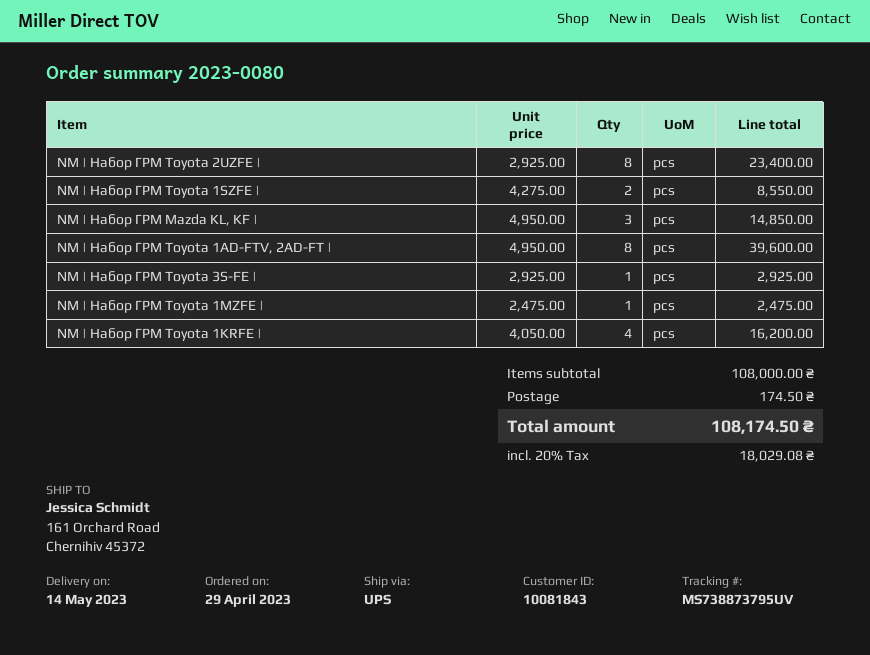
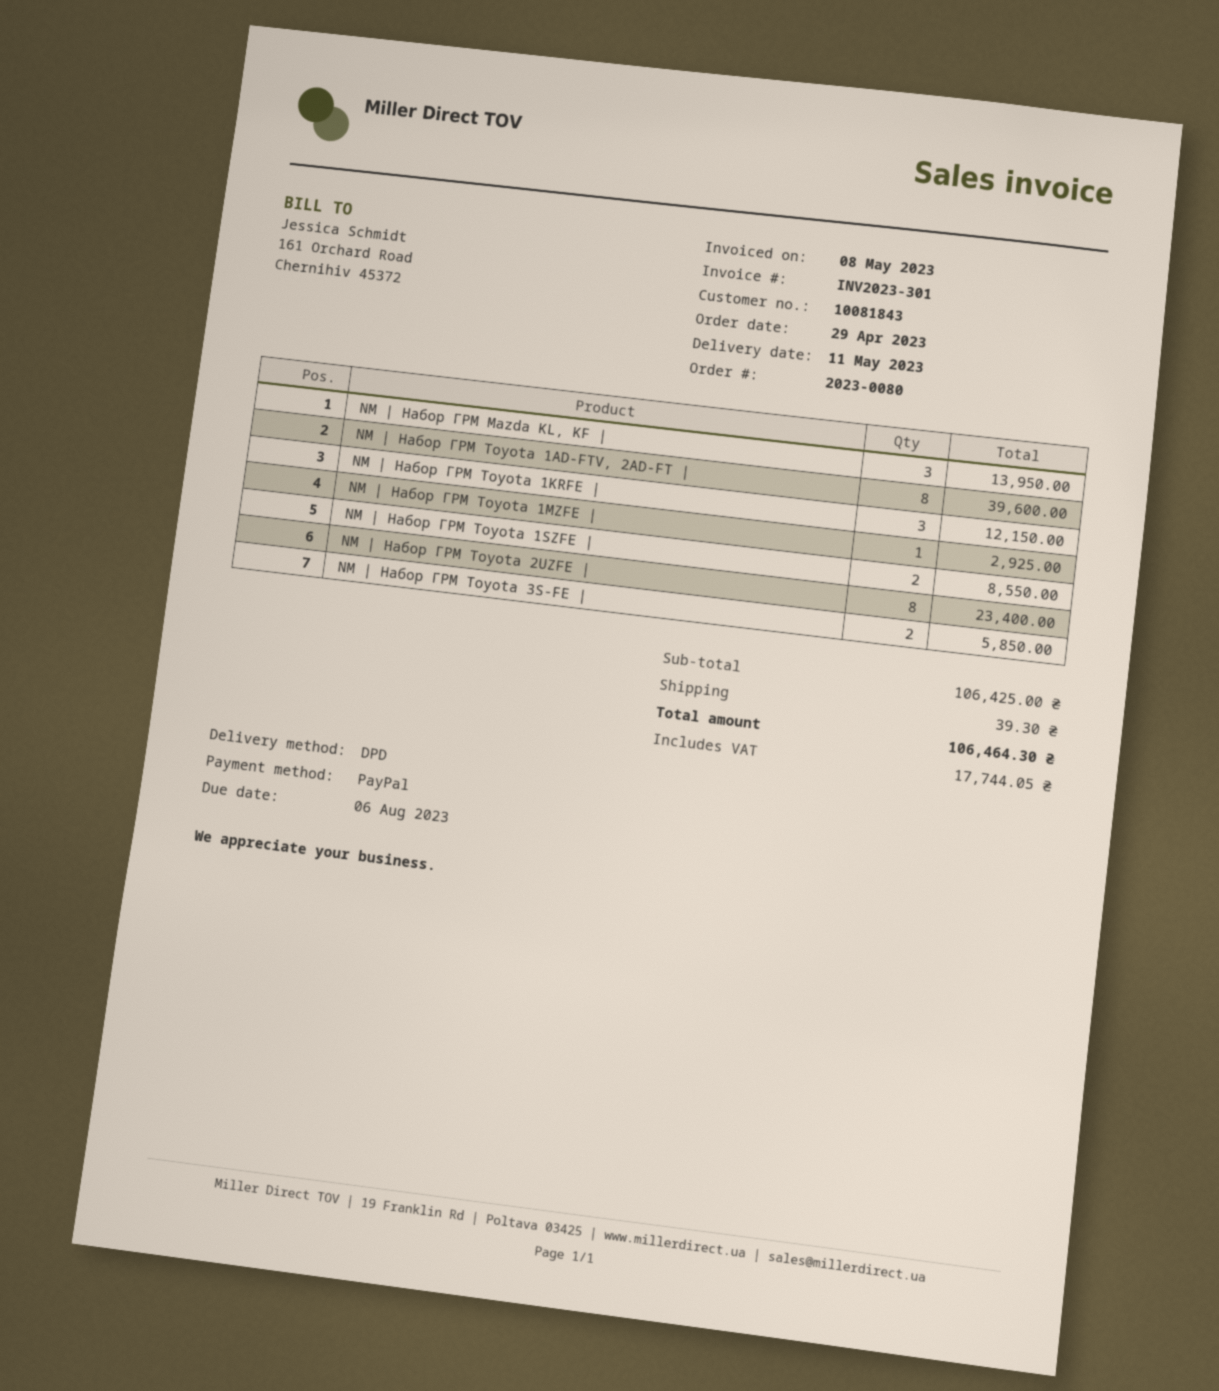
delivery date: 2023-05-14 -> 2023-05-11
shipping method: UPS -> DPD
NM | Набор ГРМ Mazda KL, KF |: 3 for 14850.00 -> 3 for 13950.00
NM | Набор ГРМ Toyota 3S-FE |: 1 for 2925.00 -> 2 for 5850.00
NM | Набор ГРМ Toyota 1MZFE |: 1 for 2475.00 -> 1 for 2925.00
NM | Набор ГРМ Toyota 1KRFE |: 4 for 16200.00 -> 3 for 12150.00
subtotal: 108000.00 -> 106425.00
shipping: 174.50 -> 39.30
tax: 18029.08 -> 17744.05
total: 108174.50 -> 106464.30

